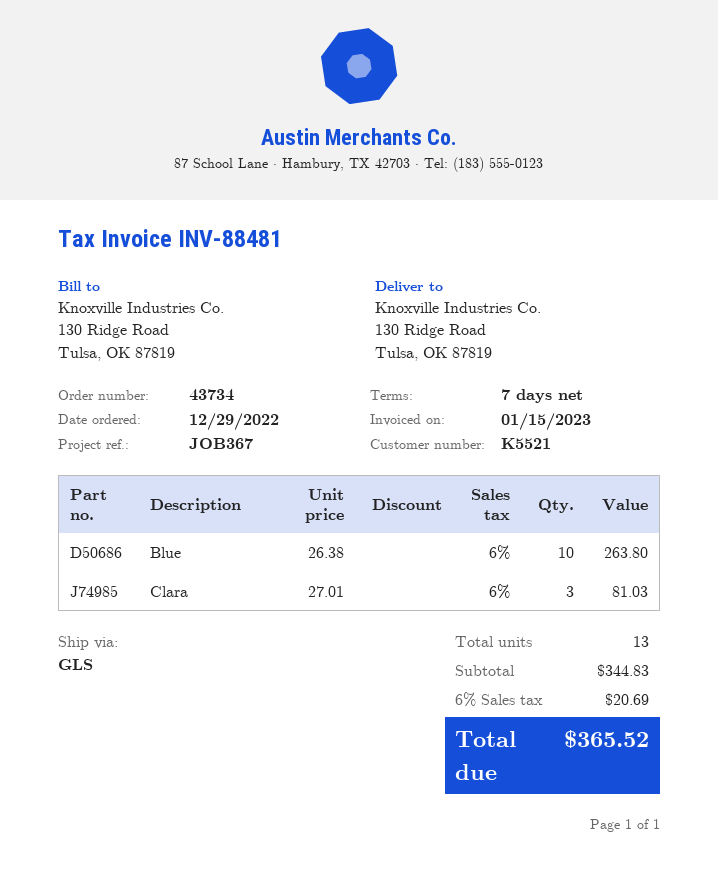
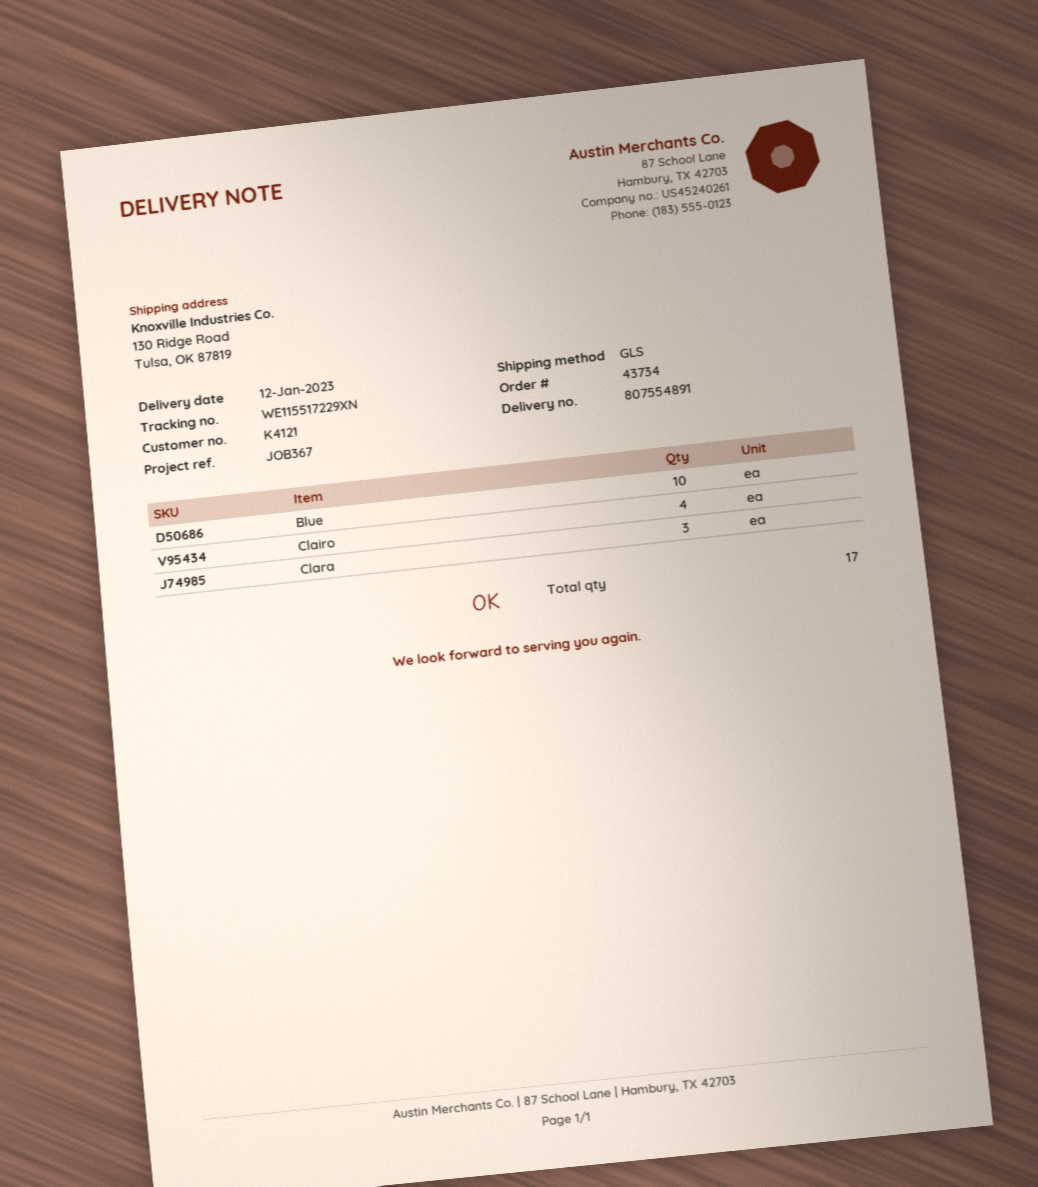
customer number: K5521 -> K4121
Clairo: none -> 4
total quantity: 13 -> 17

